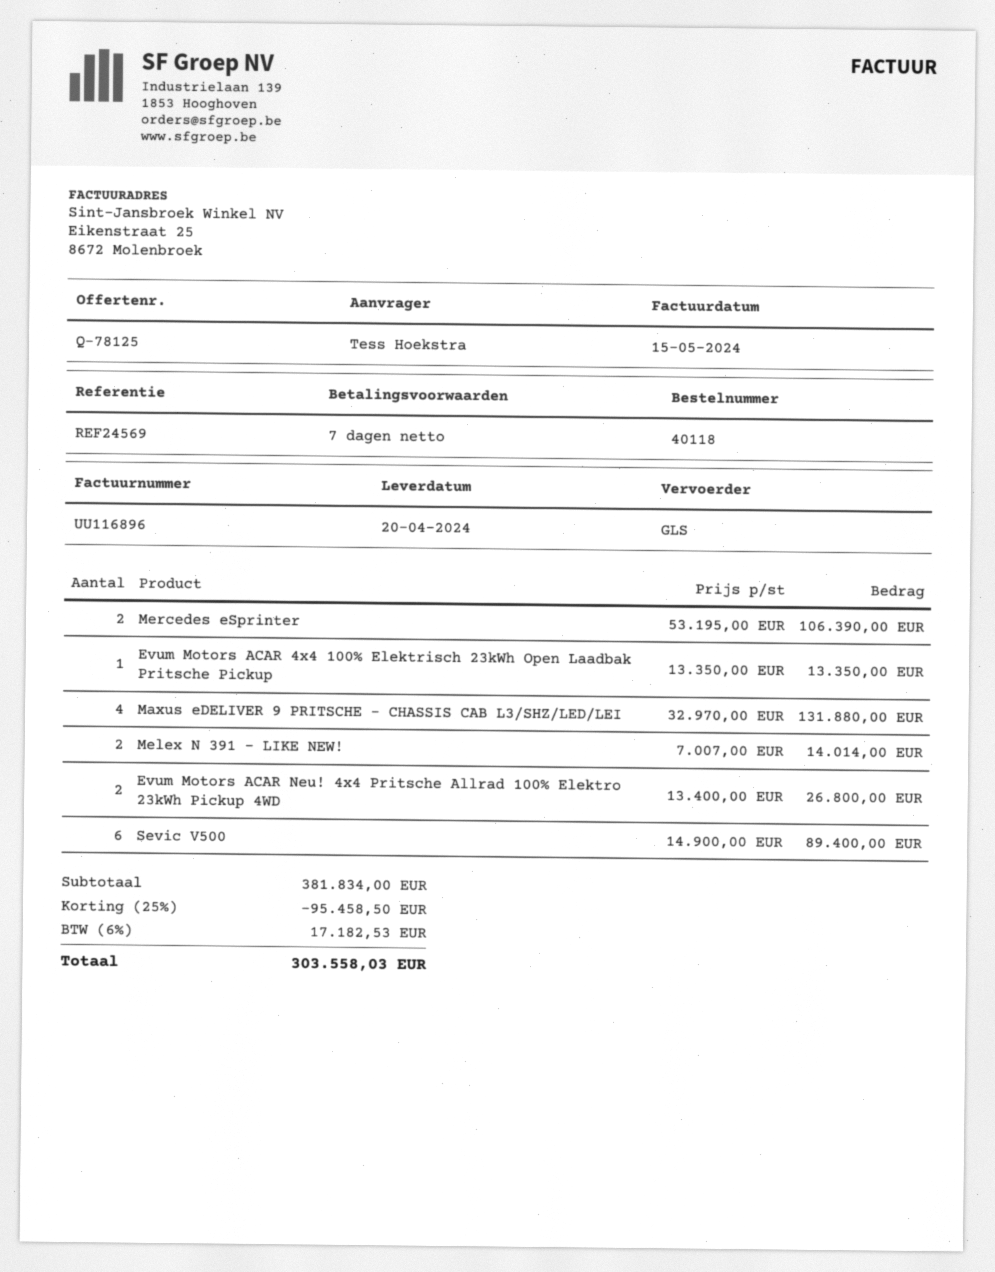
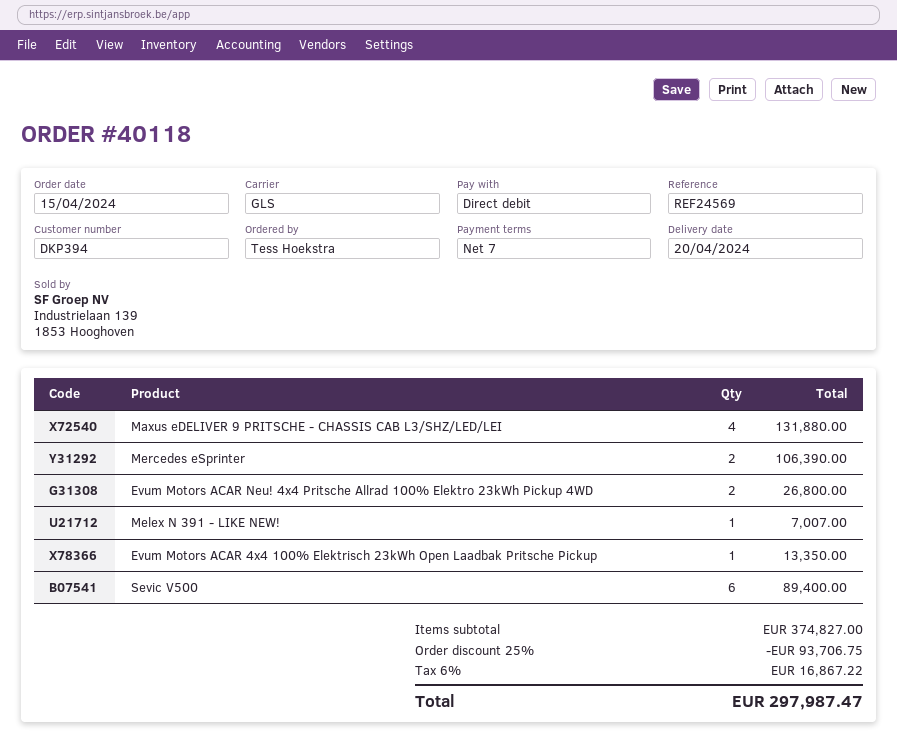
Melex N 391 - LIKE NEW!: 2 for 14014.00 -> 1 for 7007.00
subtotal: 381834.00 -> 374827.00
discount: 25% = 95458.50 -> 25% = 93706.75
tax: 6% = 17182.53 -> 6% = 16867.22
total: 303558.03 -> 297987.47

